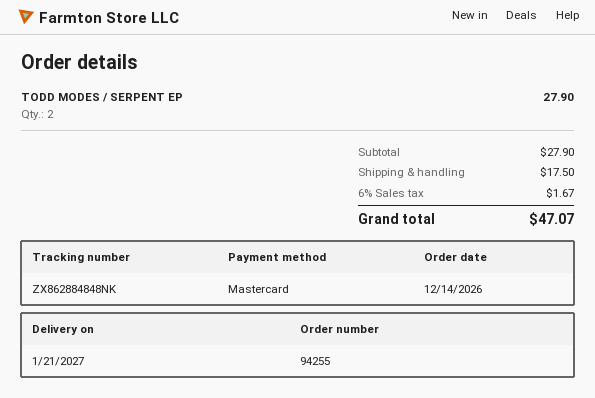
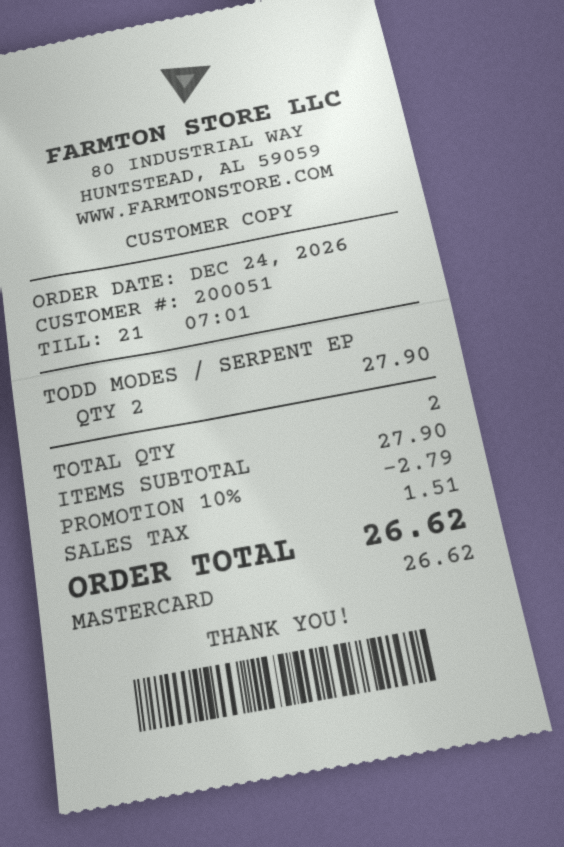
order date: 2026-12-14 -> 2026-12-24
discount: none -> 10% = 2.79
shipping: 17.50 -> none
tax: 1.67 -> 1.51
total: 47.07 -> 26.62

